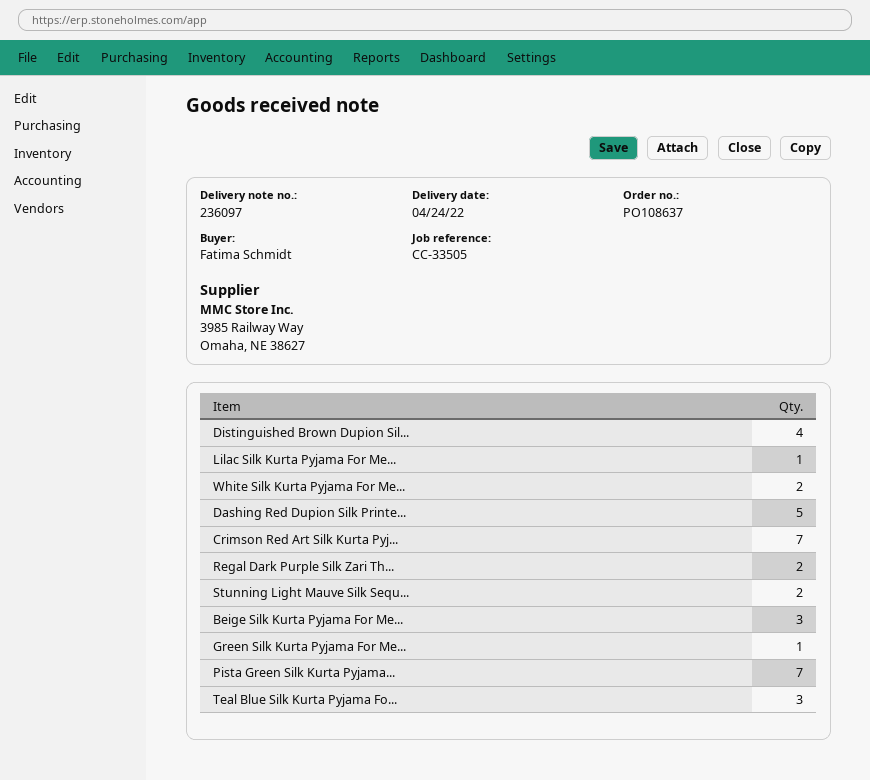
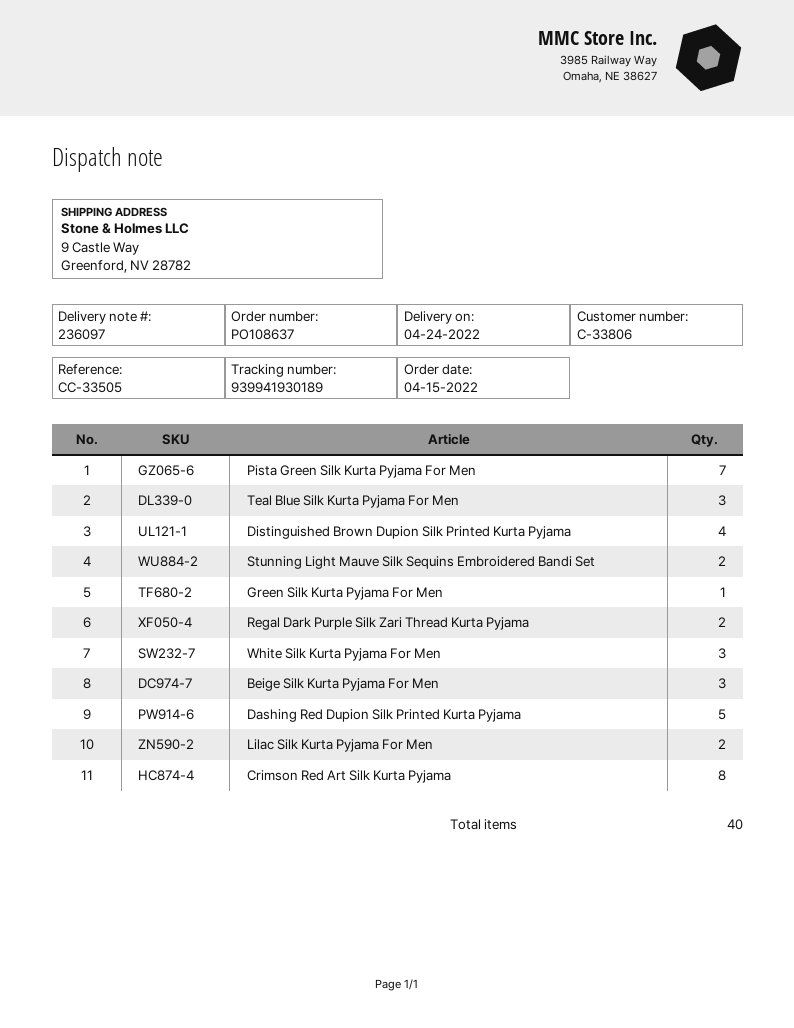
Lilac Silk Kurta Pyjama For Me...: 1 -> 2
White Silk Kurta Pyjama For Me...: 2 -> 3
Crimson Red Art Silk Kurta Pyj...: 7 -> 8

